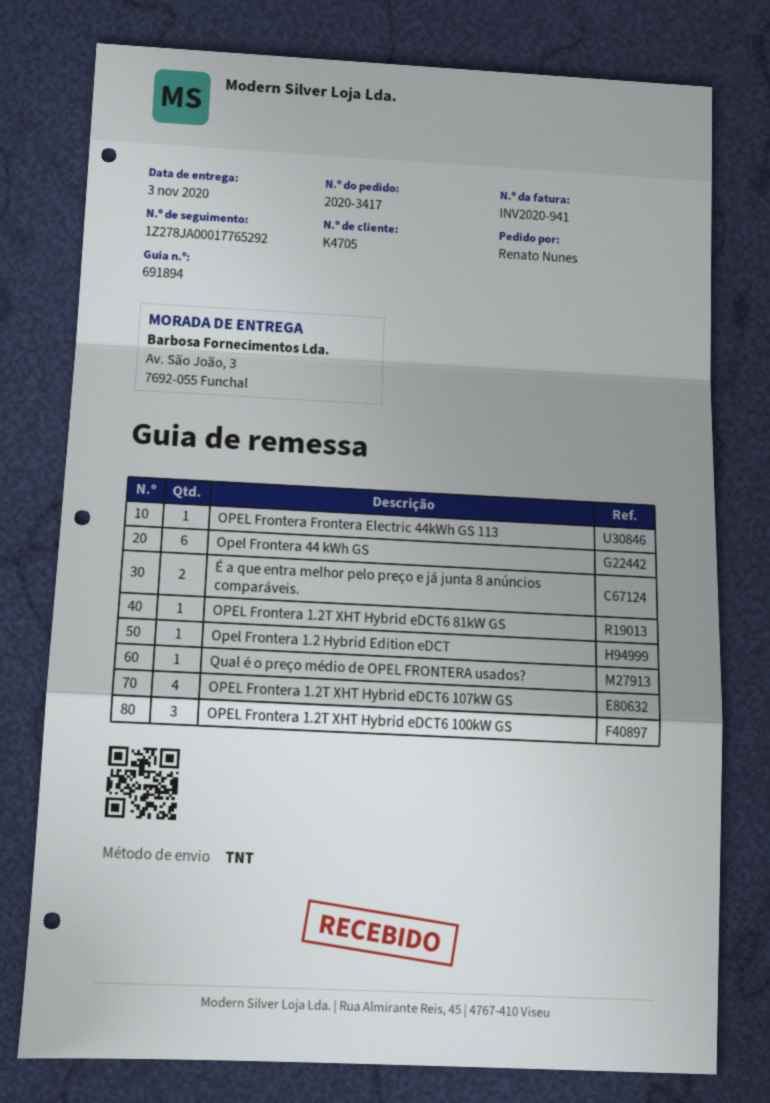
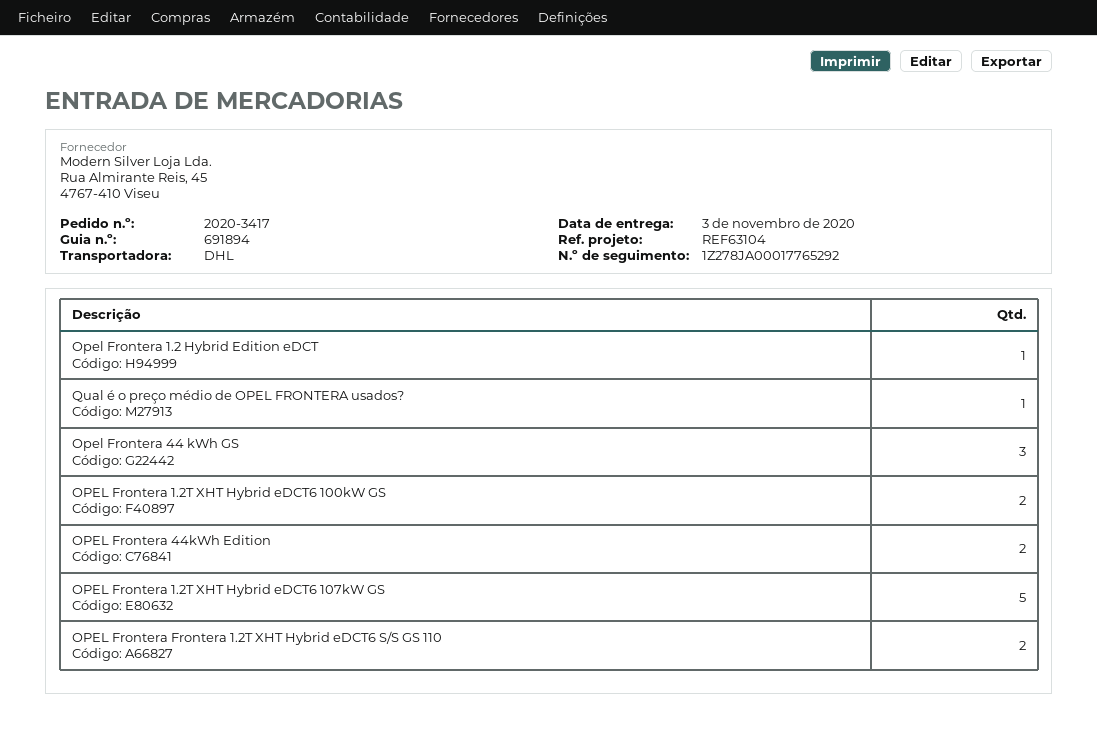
shipping method: TNT -> DHL
OPEL Frontera Frontera Electric 44kWh GS 113: 1 -> none
Opel Frontera 44 kWh GS: 6 -> 3
É a que entra melhor pelo preço e já junta 8 anúncios comparáveis.: 2 -> none
OPEL Frontera 1.2T XHT Hybrid eDCT6 81kW GS: 1 -> none
OPEL Frontera 1.2T XHT Hybrid eDCT6 107kW GS: 4 -> 5
OPEL Frontera 1.2T XHT Hybrid eDCT6 100kW GS: 3 -> 2
OPEL Frontera 44kWh Edition: none -> 2
OPEL Frontera Frontera 1.2T XHT Hybrid eDCT6 S/S GS 110: none -> 2

